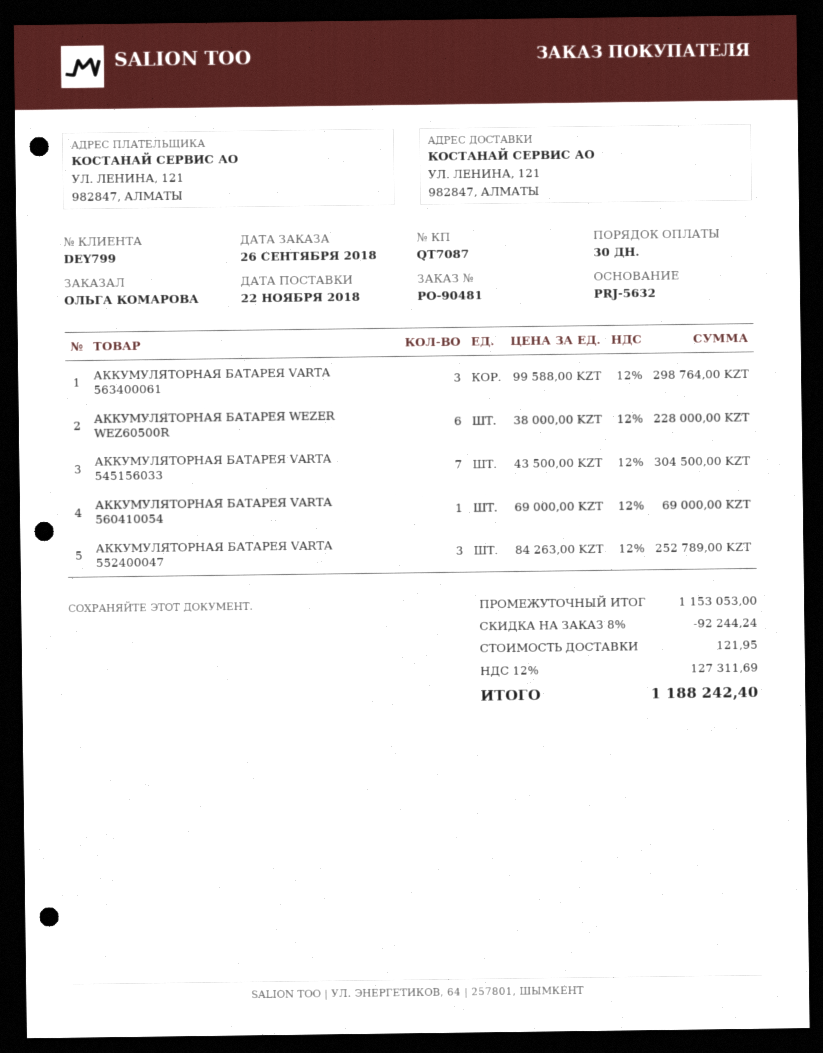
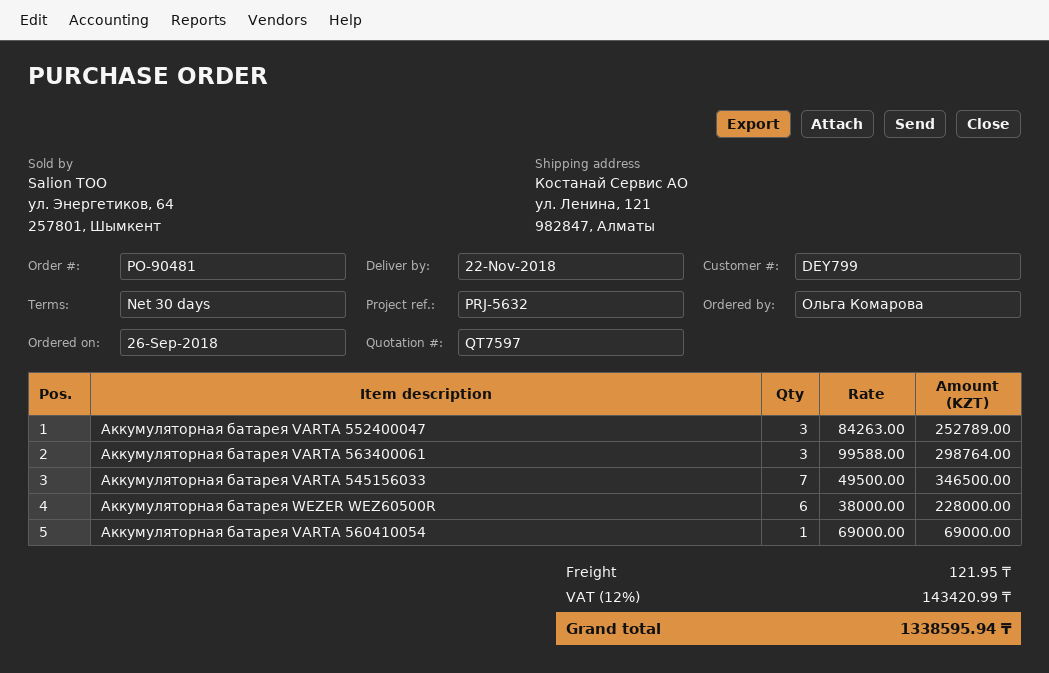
quote number: QT7087 -> QT7597
АККУМУЛЯТОРНАЯ БАТАРЕЯ VARTA 545156033: 7 x 43500.00 = 304500.00 -> 7 x 49500.00 = 346500.00
discount: 8% = 92244.24 -> none
tax: 12% = 127311.69 -> 12% = 143420.99
total: 1188242.40 -> 1338595.94

